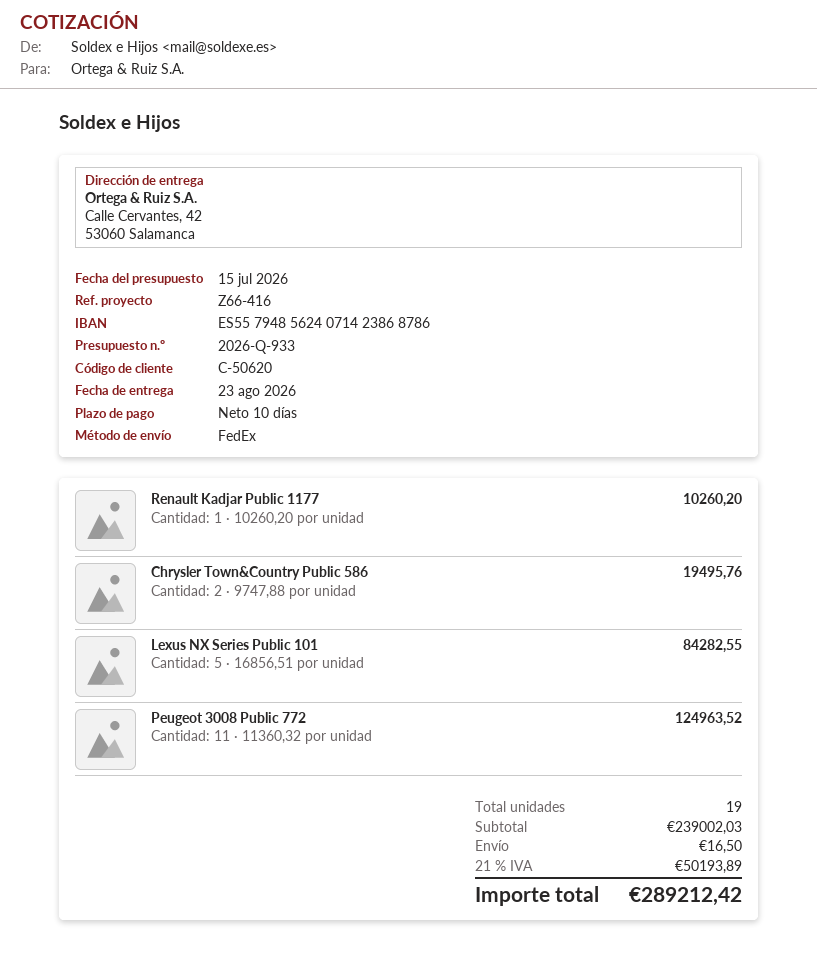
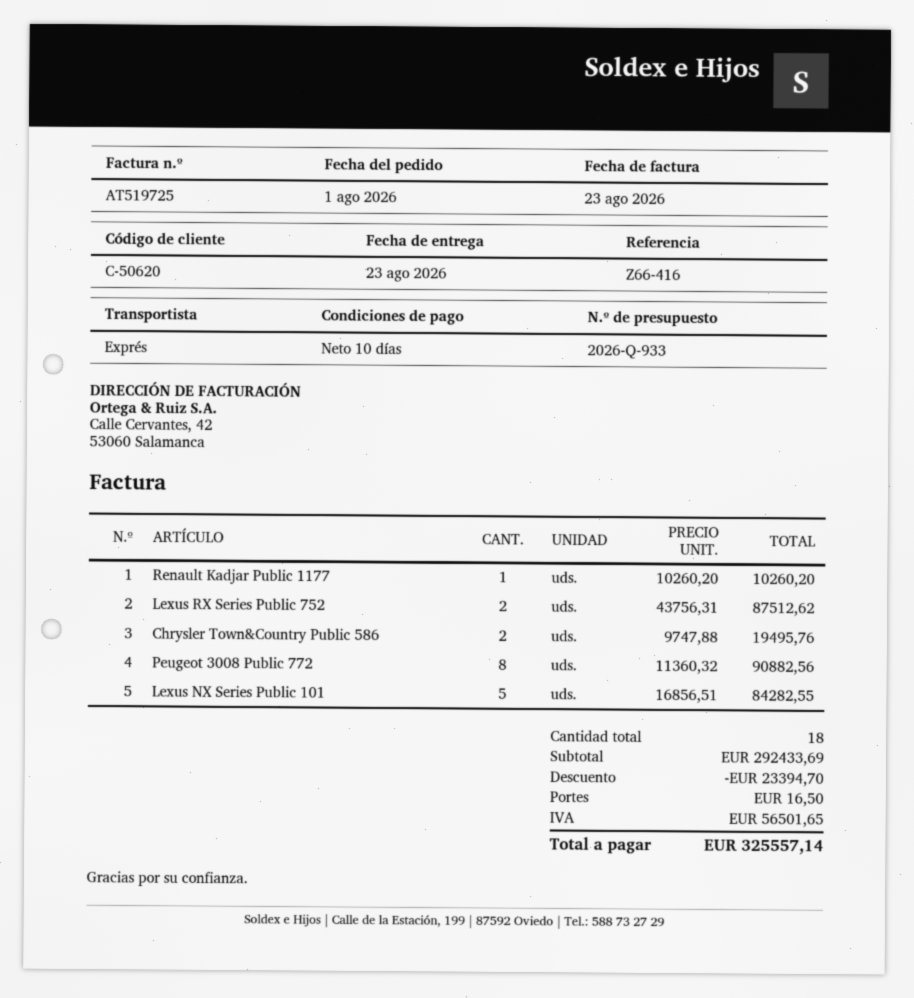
shipping method: FedEx -> express
Peugeot 3008 Public 772: 11 x 11360.32 = 124963.52 -> 8 x 11360.32 = 90882.56
Lexus RX Series Public 752: none -> 2 x 43756.31 = 87512.62
total quantity: 19 -> 18
subtotal: 239002.03 -> 292433.69
discount: none -> 23394.70
tax: 50193.89 -> 56501.65
total: 289212.42 -> 325557.14

